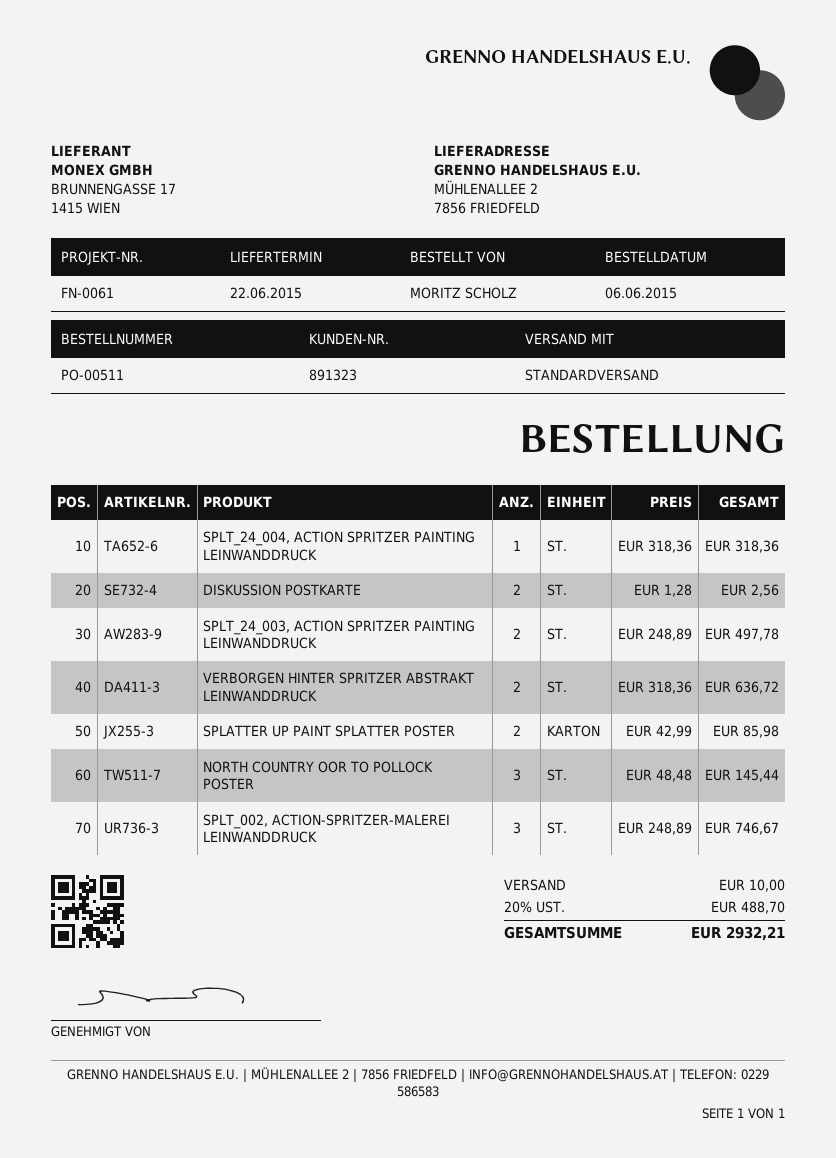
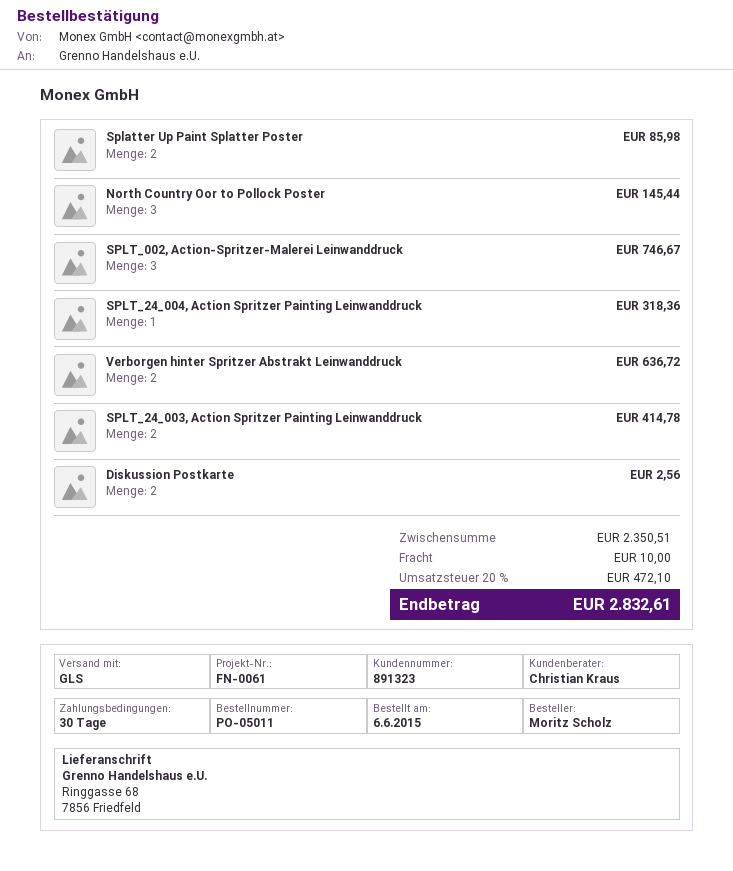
order number: PO-00511 -> PO-05011
shipping method: standard -> GLS
ship to: MÜHLENALLEE 2, 7856 FRIEDFELD -> Ringgasse 68, 7856 Friedfeld
SPLT_24_003, ACTION SPRITZER PAINTING LEINWANDDRUCK: 2 for 497.78 -> 2 for 414.78
tax: 20% = 488.70 -> 20% = 472.10
total: 2932.21 -> 2832.61

